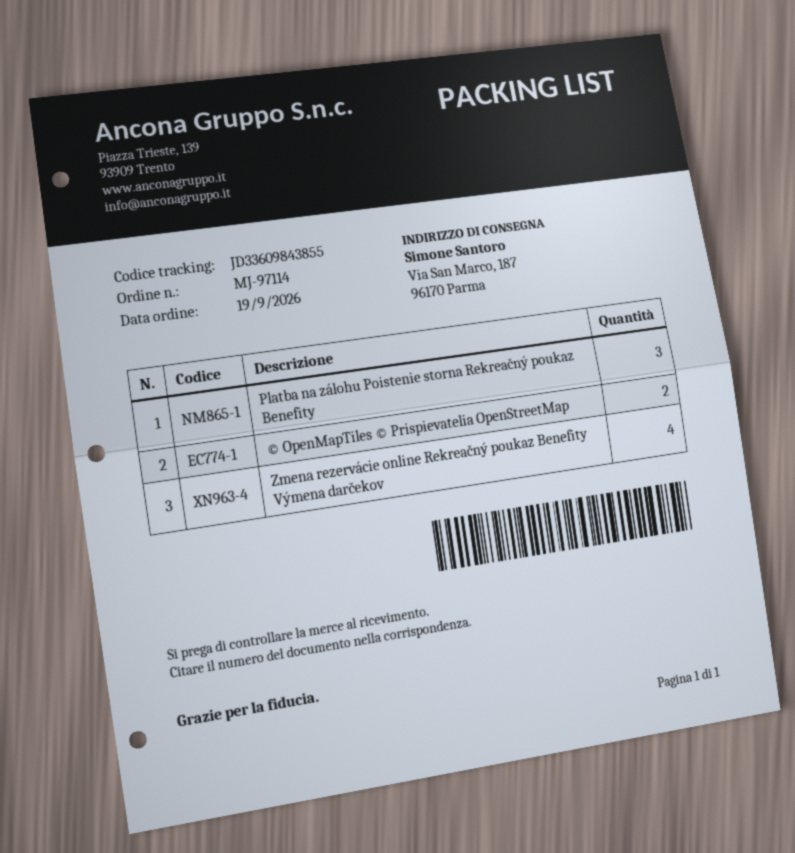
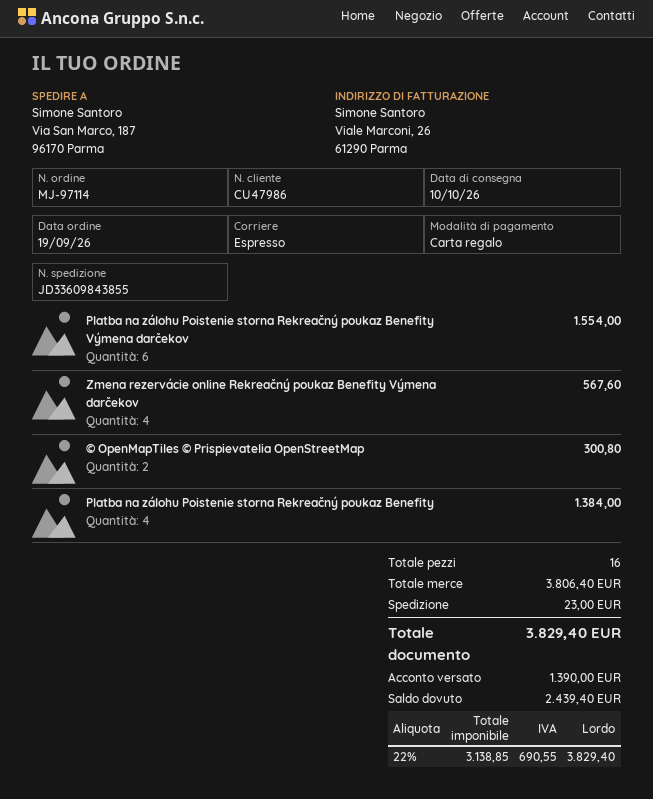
Platba na zálohu Poistenie storna Rekreačný poukaz Benefity: 3 -> 4
Platba na zálohu Poistenie storna Rekreačný poukaz Benefity Výmena darčekov: none -> 6

